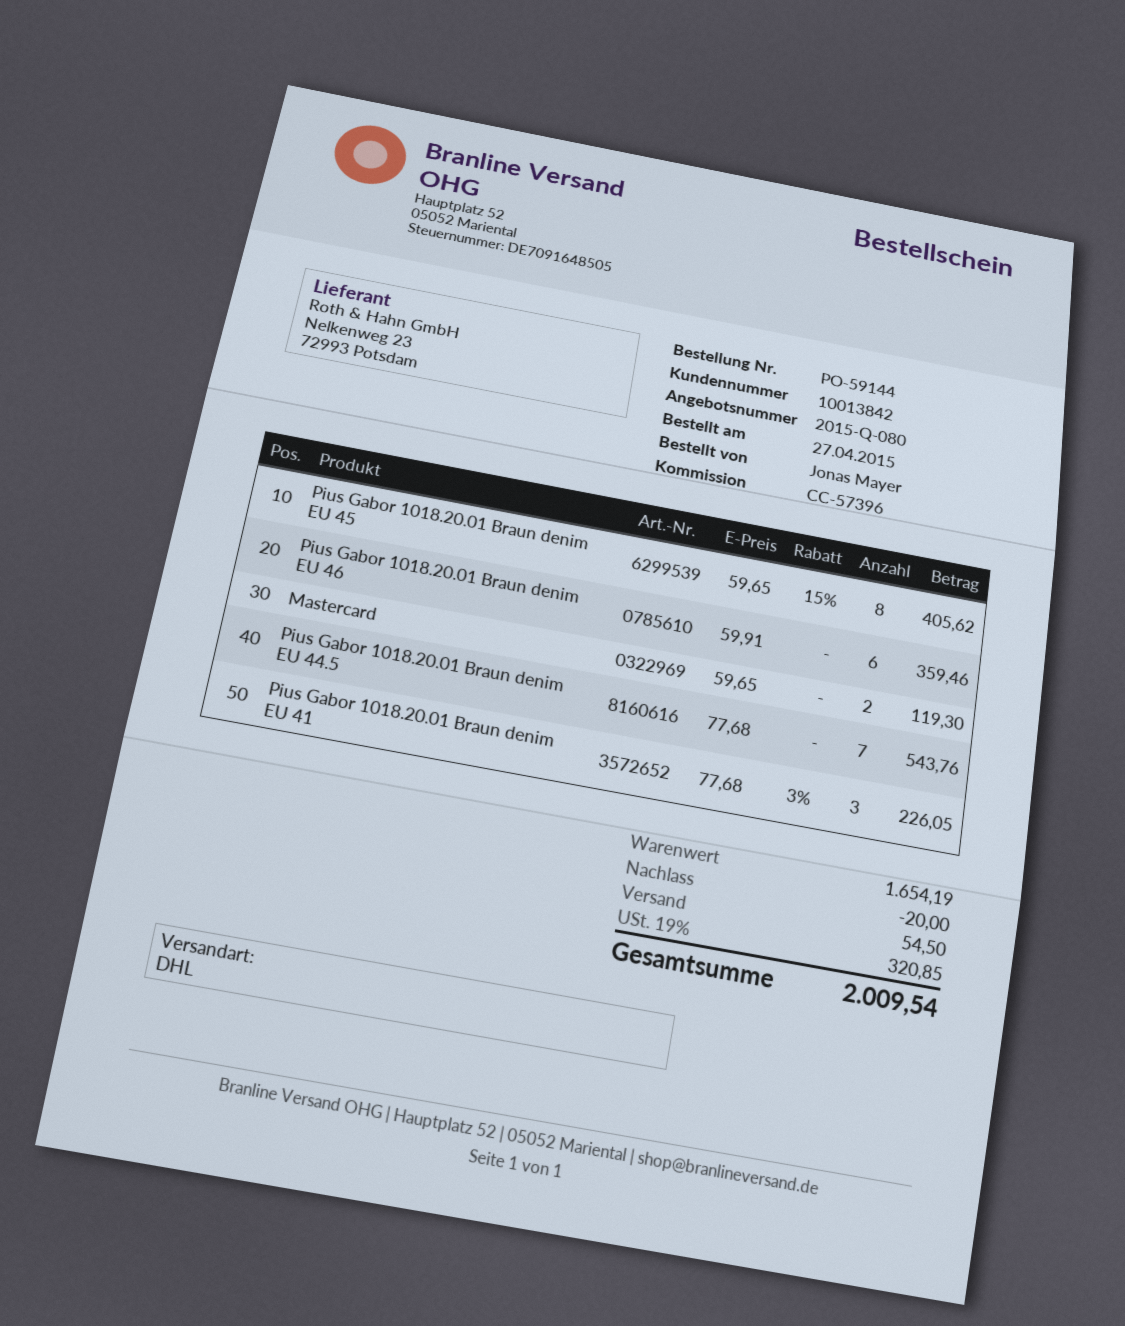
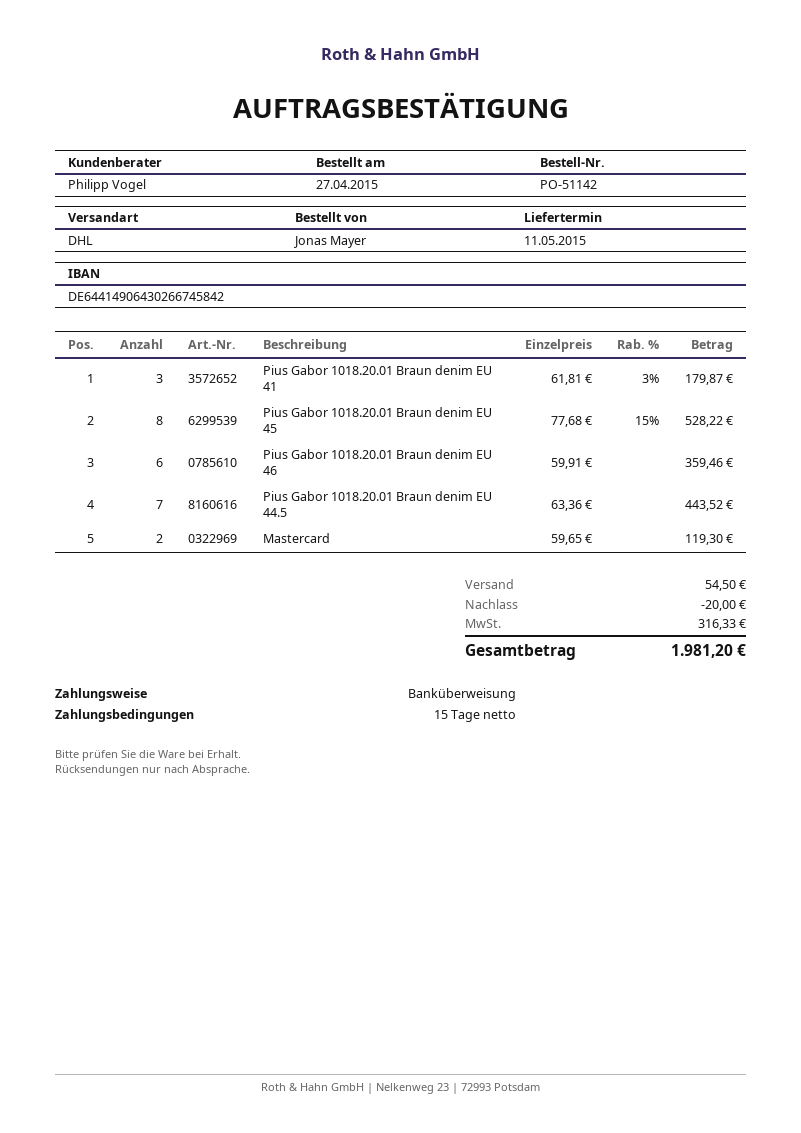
order number: PO-59144 -> PO-51142
Pius Gabor 1018.20.01 Braun denim EU 45: 8 x 59.65 - 15% = 405.62 -> 8 x 77.68 - 15% = 528.22
Pius Gabor 1018.20.01 Braun denim EU 44.5: 7 x 77.68 = 543.76 -> 7 x 63.36 = 443.52
Pius Gabor 1018.20.01 Braun denim EU 41: 3 x 77.68 - 3% = 226.05 -> 3 x 61.81 - 3% = 179.87
tax: 320.85 -> 316.33
total: 2009.54 -> 1981.20

